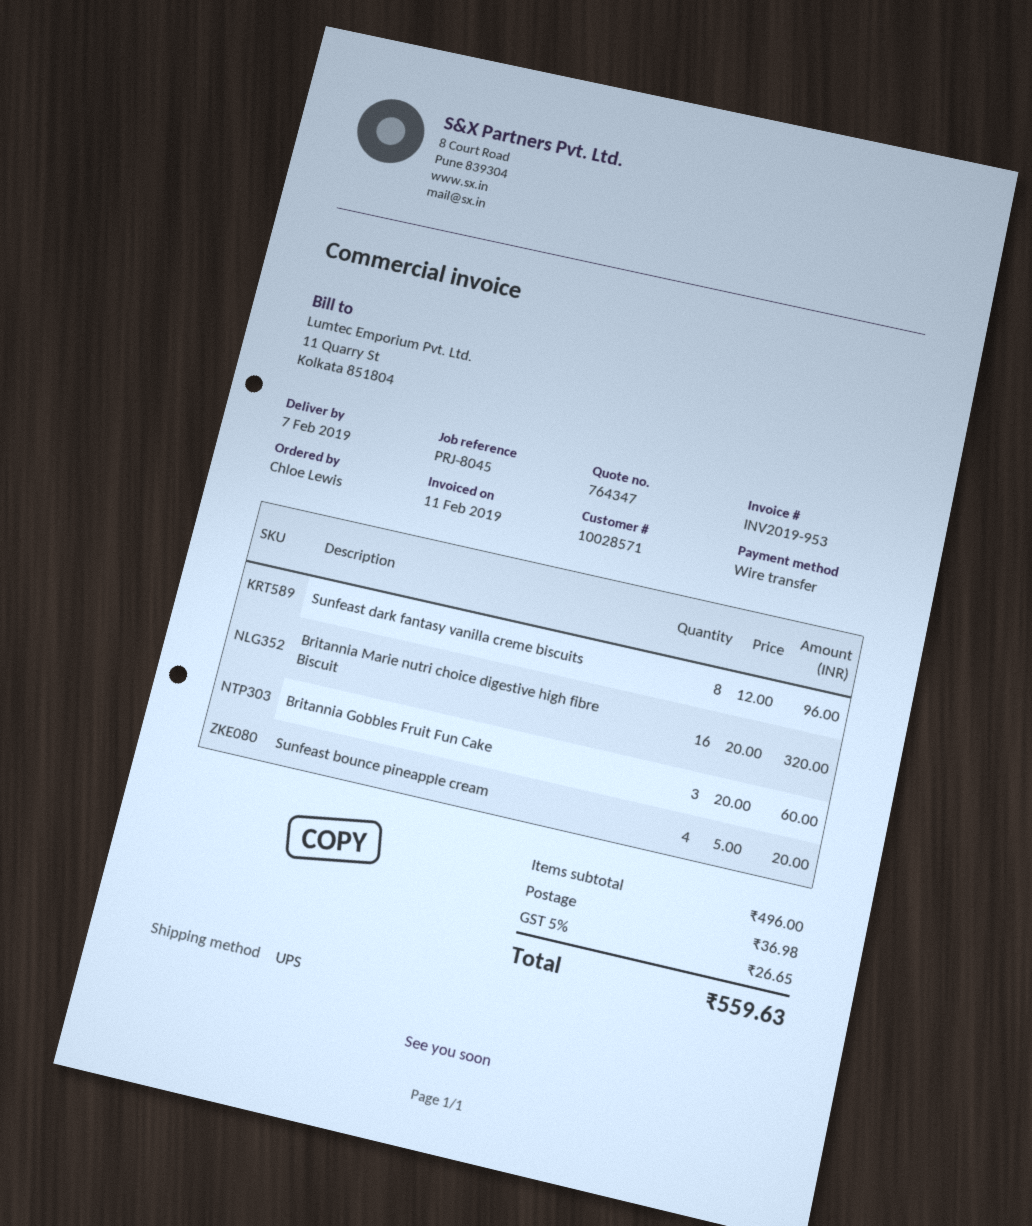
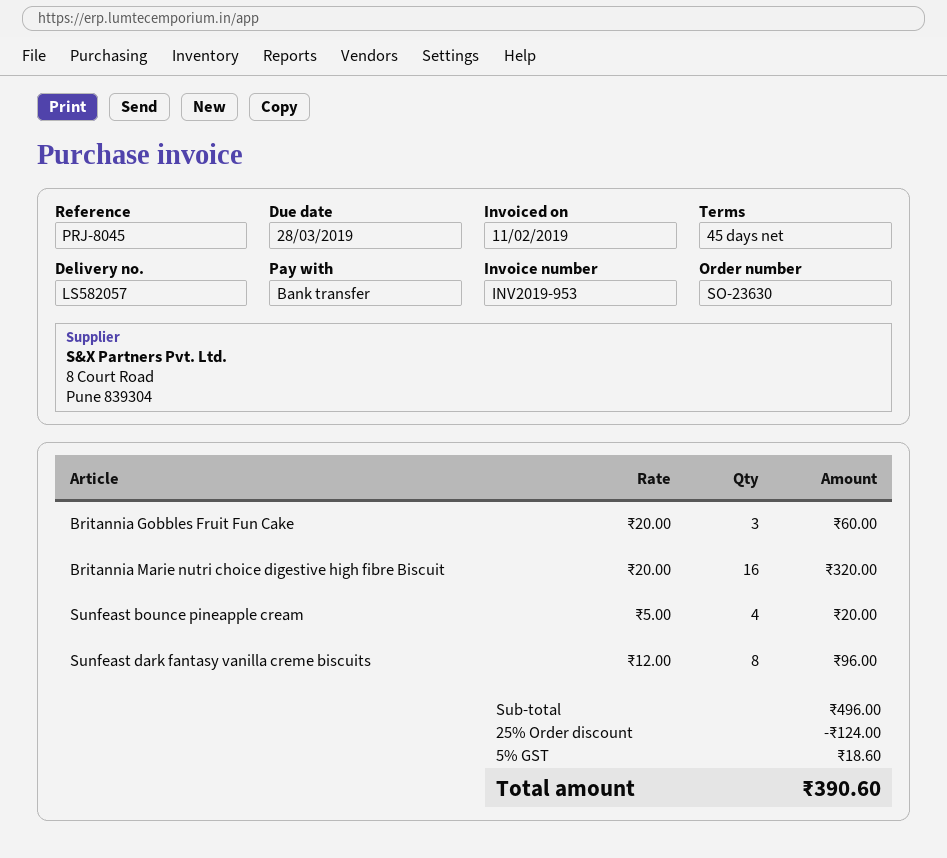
discount: none -> 25% = 124.00
shipping: 36.98 -> none
tax: 5% = 26.65 -> 5% = 18.60
total: 559.63 -> 390.60

